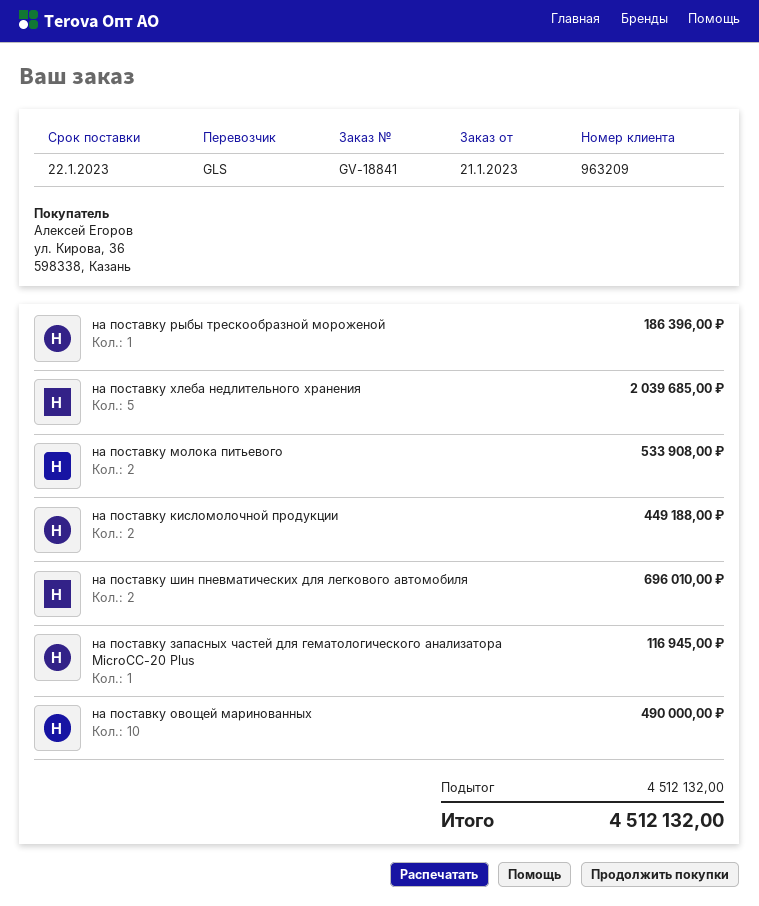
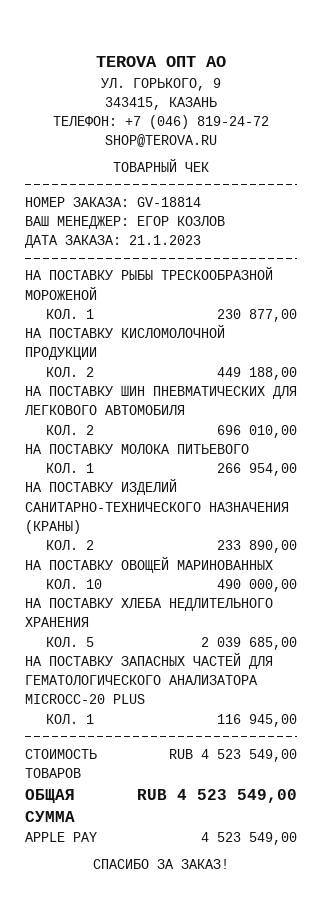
order number: GV-18841 -> GV-18814
на поставку рыбы трескообразной мороженой: 1 for 186396.00 -> 1 for 230877.00
на поставку молока питьевого: 2 for 533908.00 -> 1 for 266954.00
НА ПОСТАВКУ ИЗДЕЛИЙ САНИТАРНО-ТЕХНИЧЕСКОГО НАЗНАЧЕНИЯ (КРАНЫ): none -> 2 for 233890.00
subtotal: 4512132.00 -> 4523549.00
total: 4512132.00 -> 4523549.00

